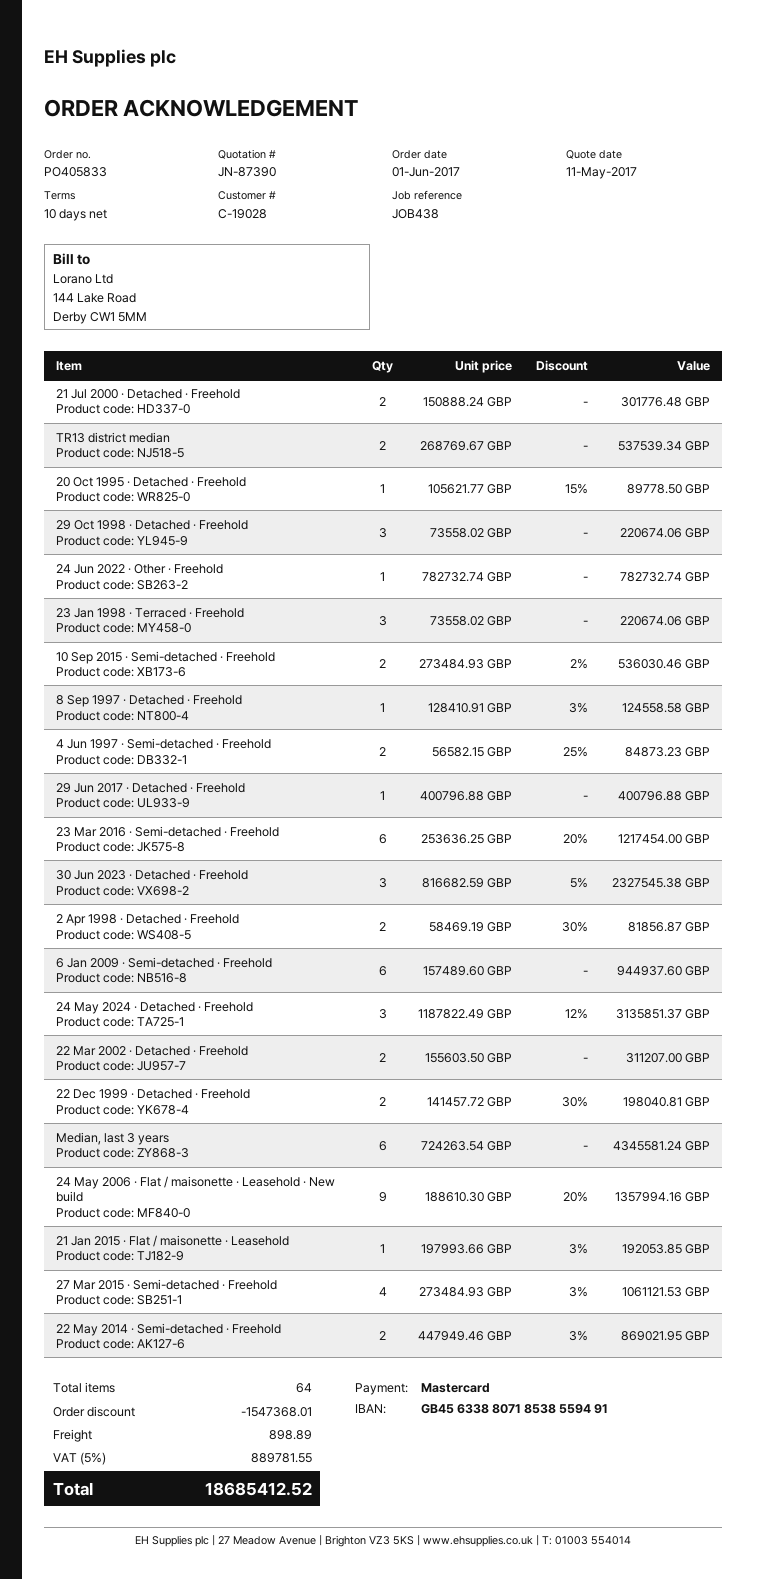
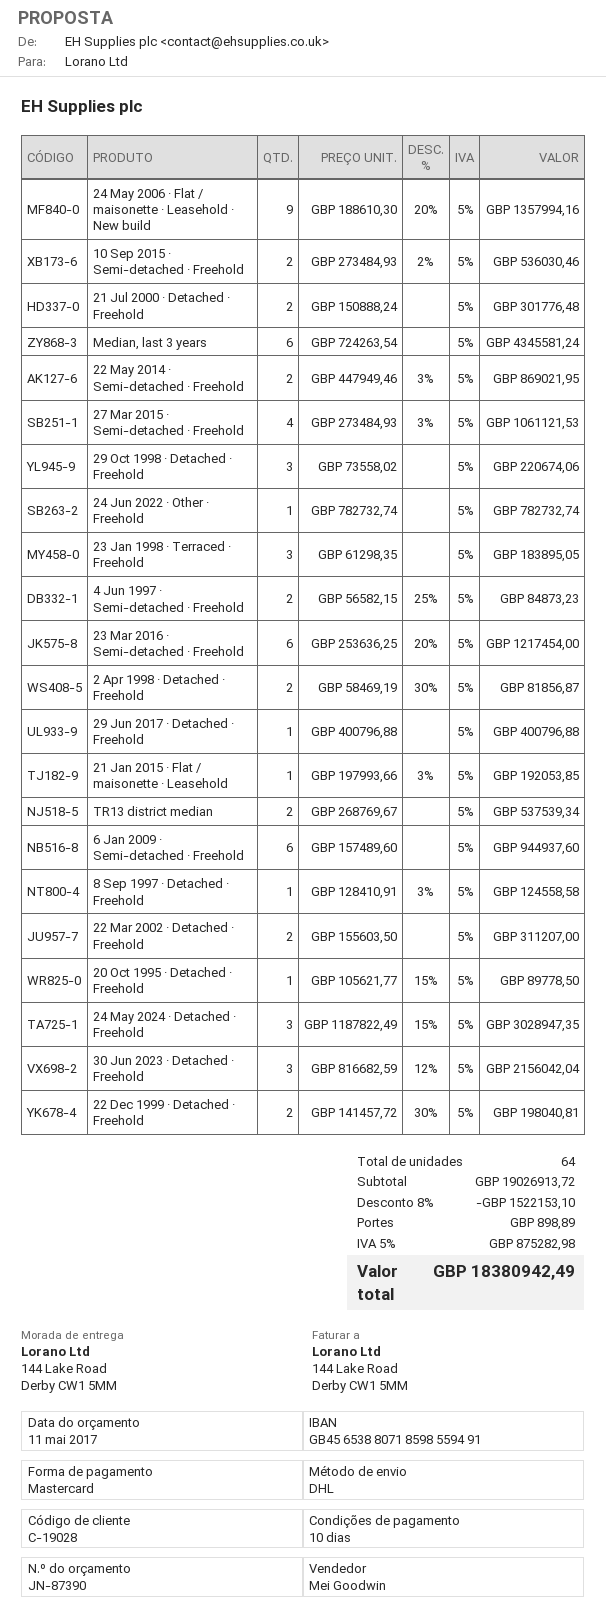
bank account: GB45633880718538559491 -> GB45653880718598559491
23 Jan 1998 · Terraced · Freehold: 3 x 73558.02 = 220674.06 -> 3 x 61298.35 = 183895.05
30 Jun 2023 · Detached · Freehold: 3 x 816682.59 - 5% = 2327545.38 -> 3 x 816682.59 - 12% = 2156042.04
24 May 2024 · Detached · Freehold: 3 x 1187822.49 - 12% = 3135851.37 -> 3 x 1187822.49 - 15% = 3028947.35
discount: 1547368.01 -> 1522153.10
tax: 5% = 889781.55 -> 5% = 875282.98
total: 18685412.52 -> 18380942.49

